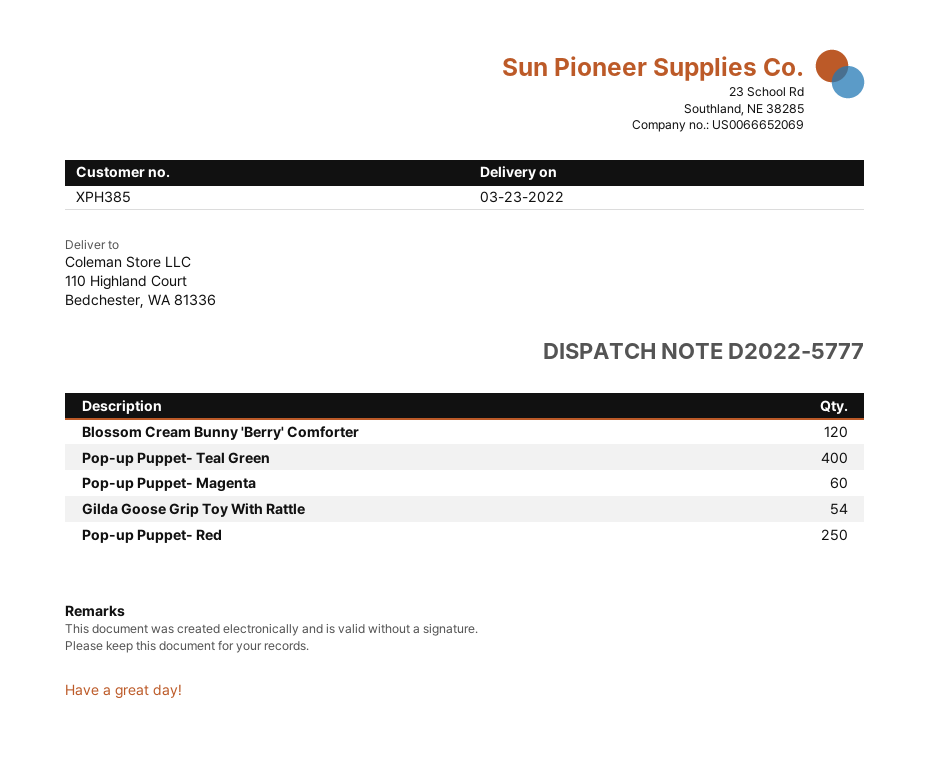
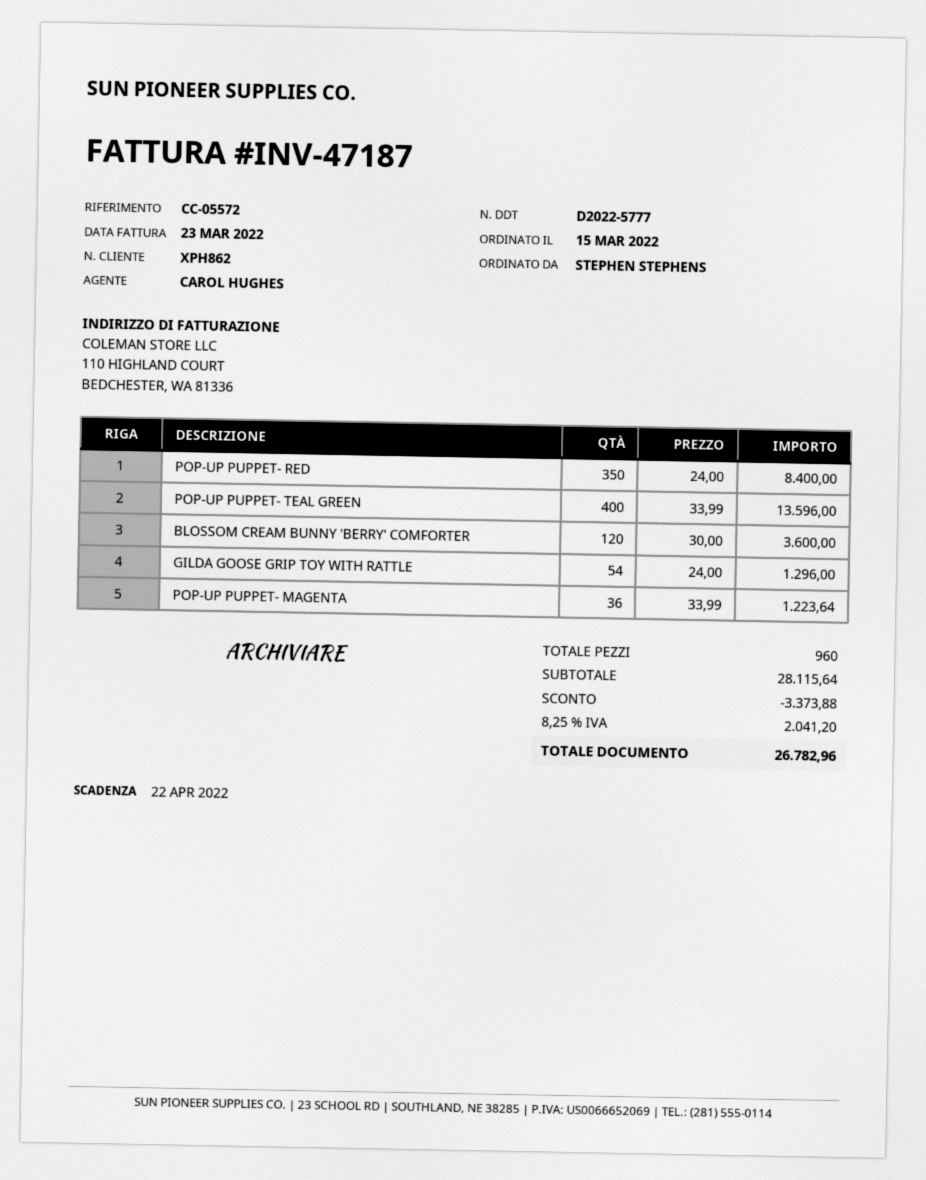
customer number: XPH385 -> XPH862
Pop-up Puppet- Magenta: 60 -> 36
Pop-up Puppet- Red: 250 -> 350

